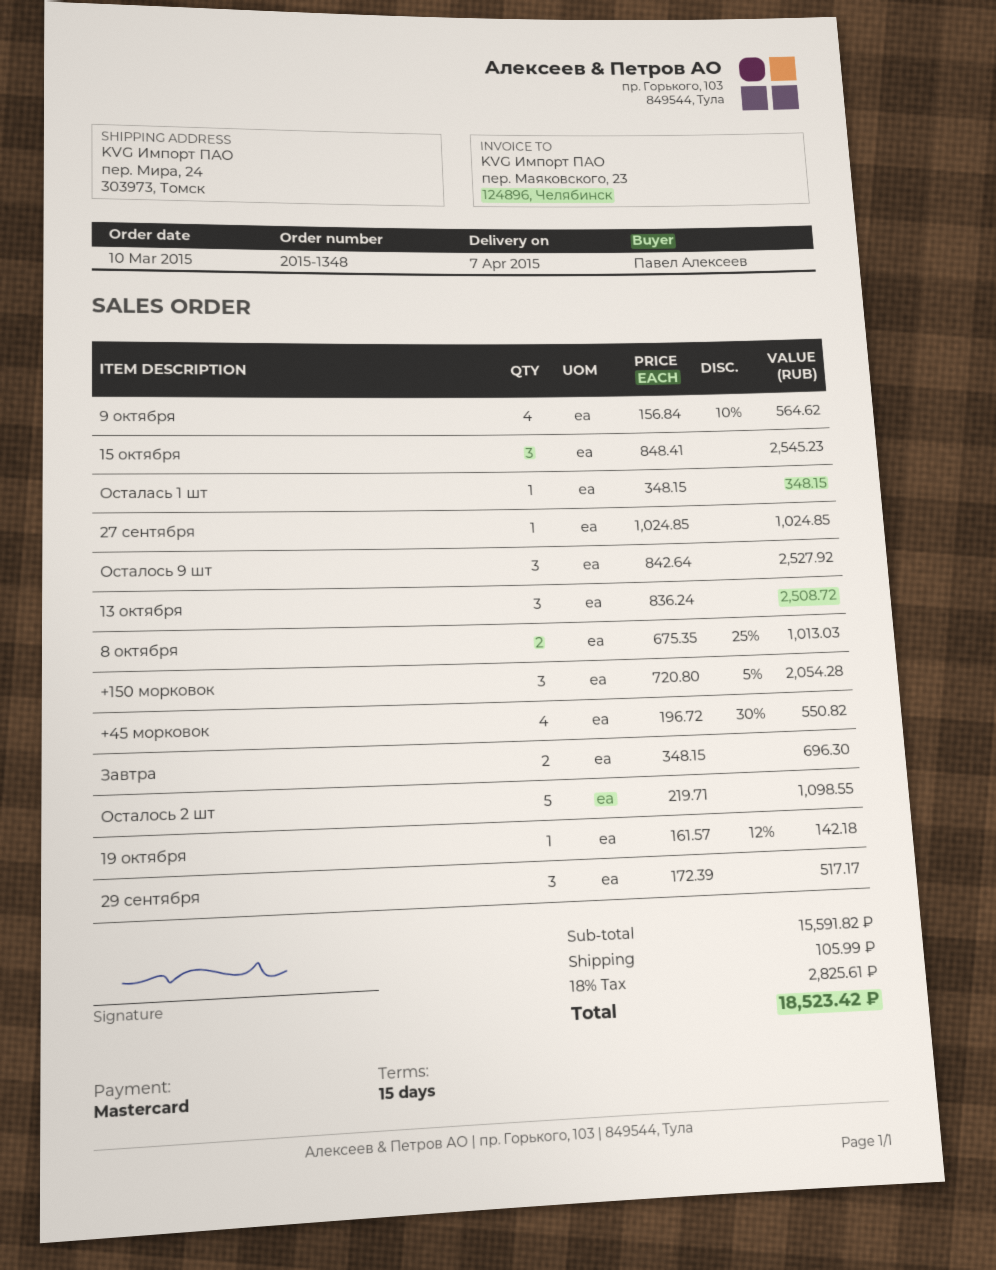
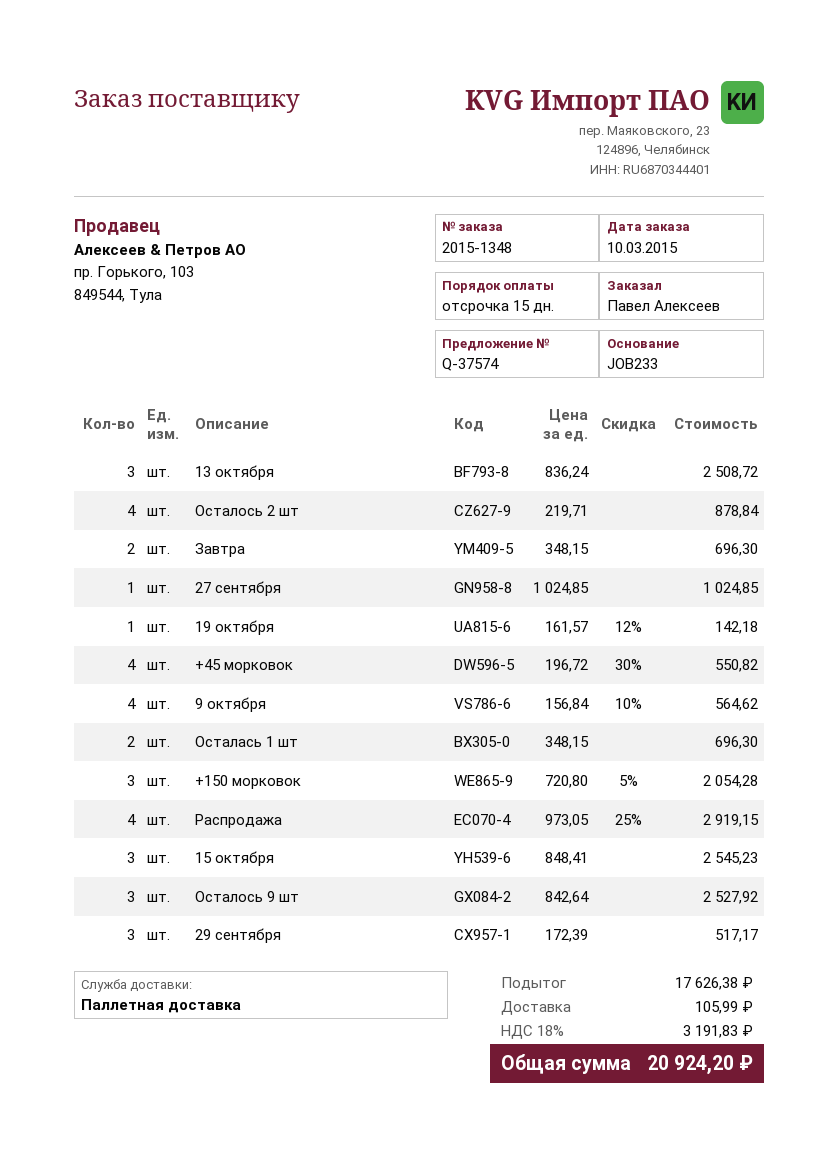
Осталась 1 шт: 1 x 348.15 = 348.15 -> 2 x 348.15 = 696.30
8 октября: 2 x 675.35 - 25% = 1013.03 -> none
Осталось 2 шт: 5 x 219.71 = 1098.55 -> 4 x 219.71 = 878.84
Распродажа: none -> 4 x 973.05 - 25% = 2919.15
subtotal: 15591.82 -> 17626.38
tax: 18% = 2825.61 -> 18% = 3191.83
total: 18523.42 -> 20924.20

